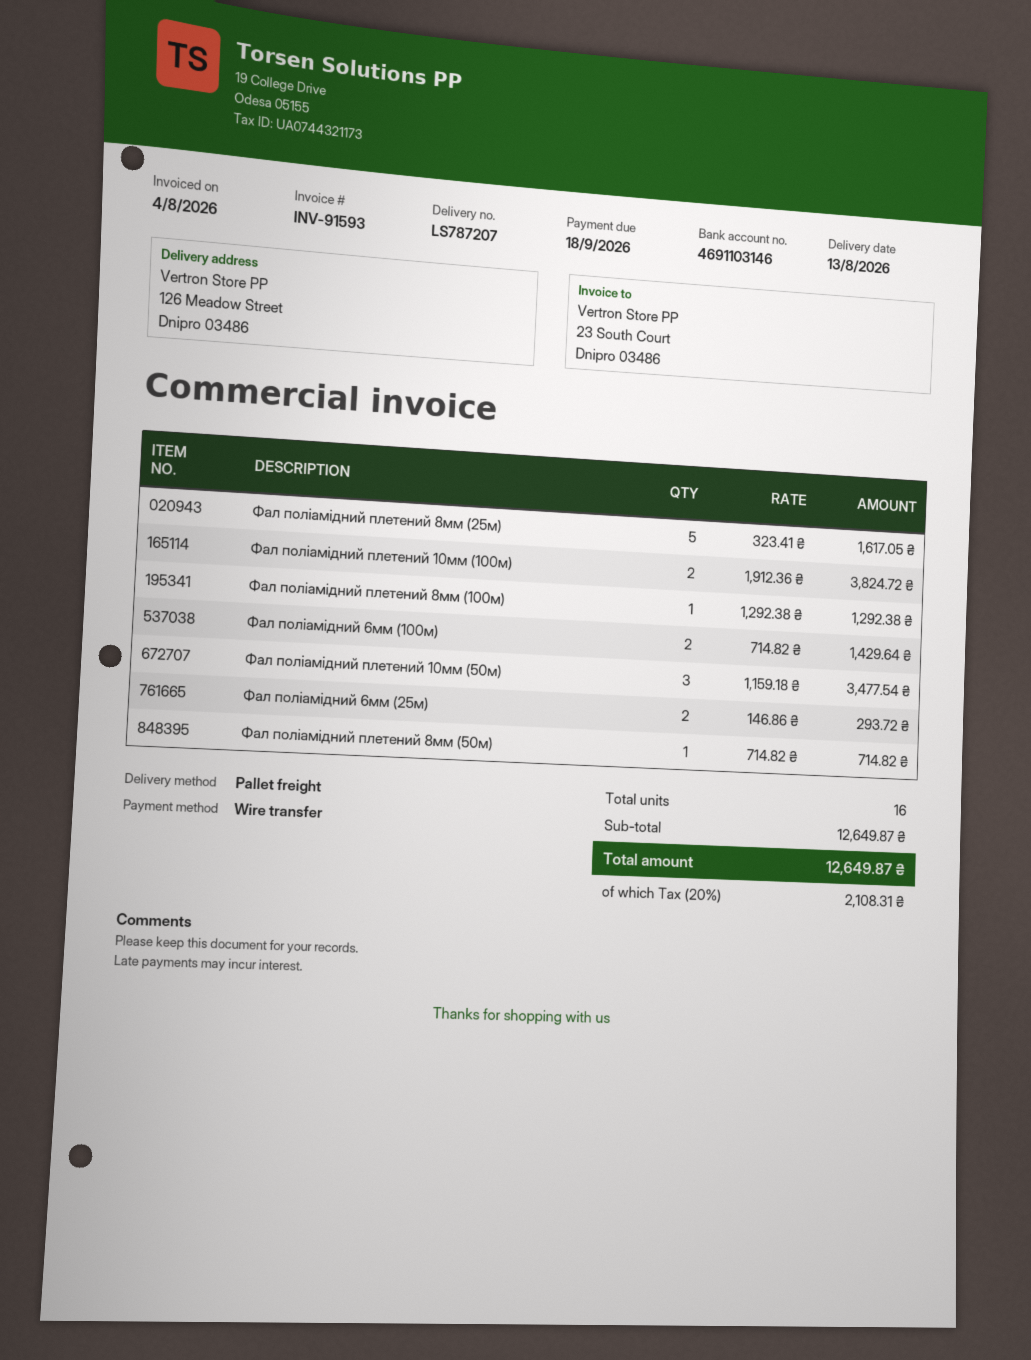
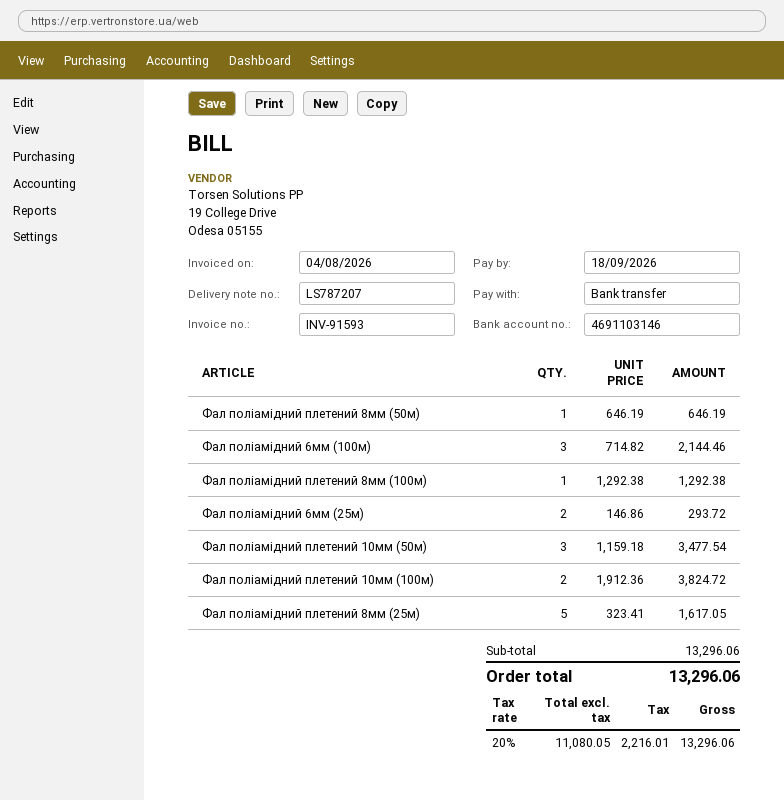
Фал поліамідний 6мм (100м): 2 x 714.82 = 1429.64 -> 3 x 714.82 = 2144.46
Фал поліамідний плетений 8мм (50м): 1 x 714.82 = 714.82 -> 1 x 646.19 = 646.19
subtotal: 12649.87 -> 13296.06
tax: 20% = 2108.31 -> 20% = 2216.01
total: 12649.87 -> 13296.06

